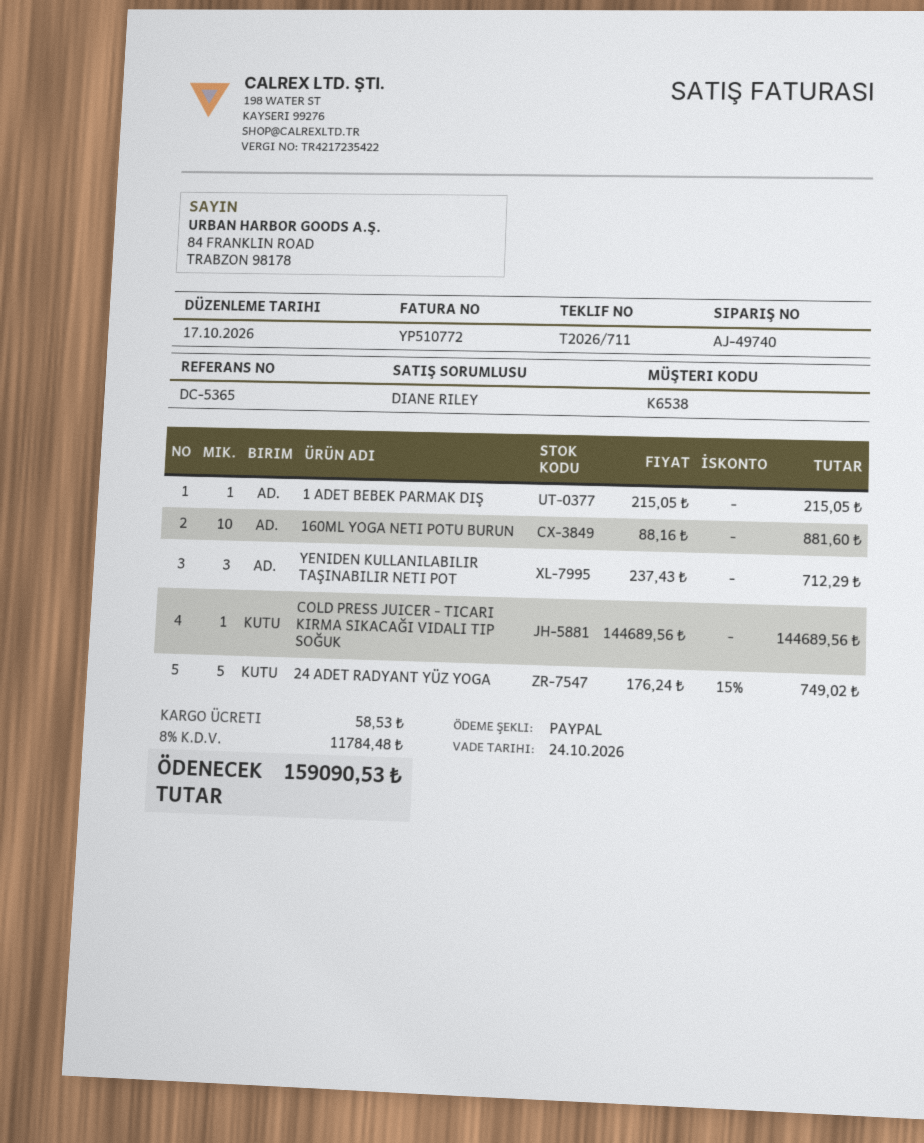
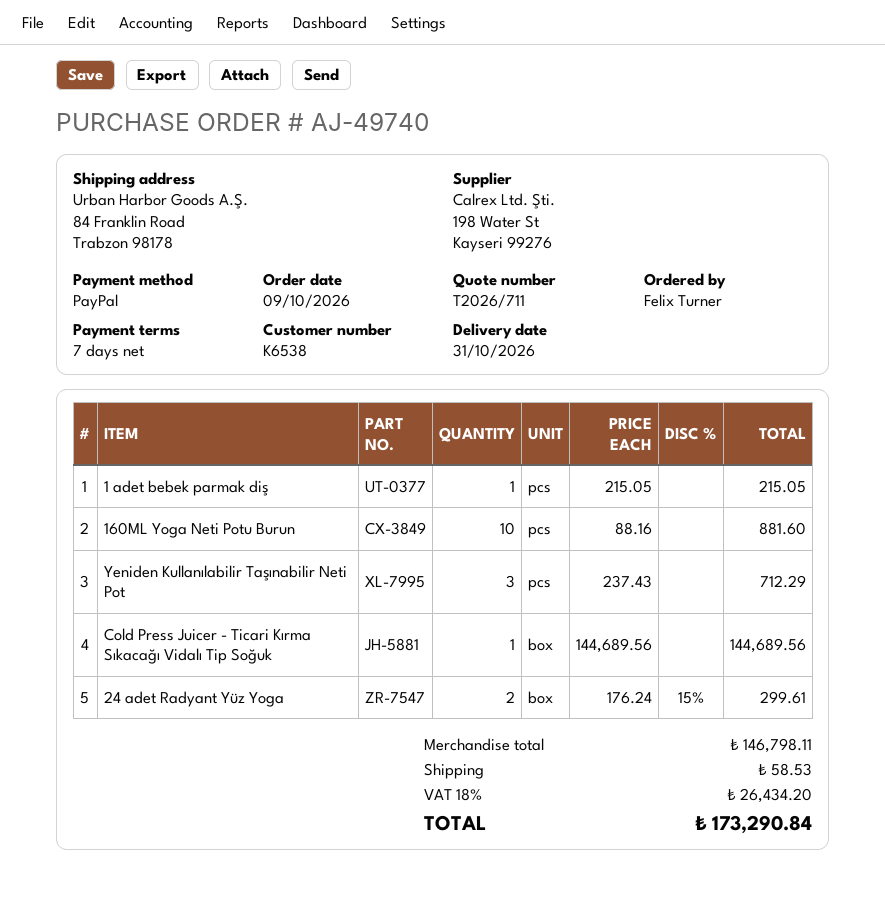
24 ADET RADYANT YÜZ YOGA: 5 x 176.24 - 15% = 749.02 -> 2 x 176.24 - 15% = 299.61
tax: 8% = 11784.48 -> 18% = 26434.20
total: 159090.53 -> 173290.84

